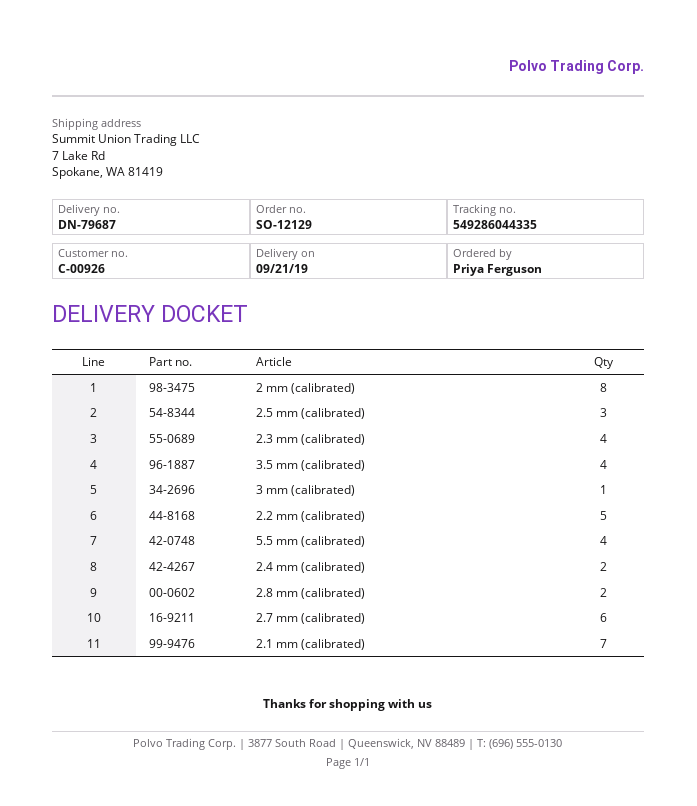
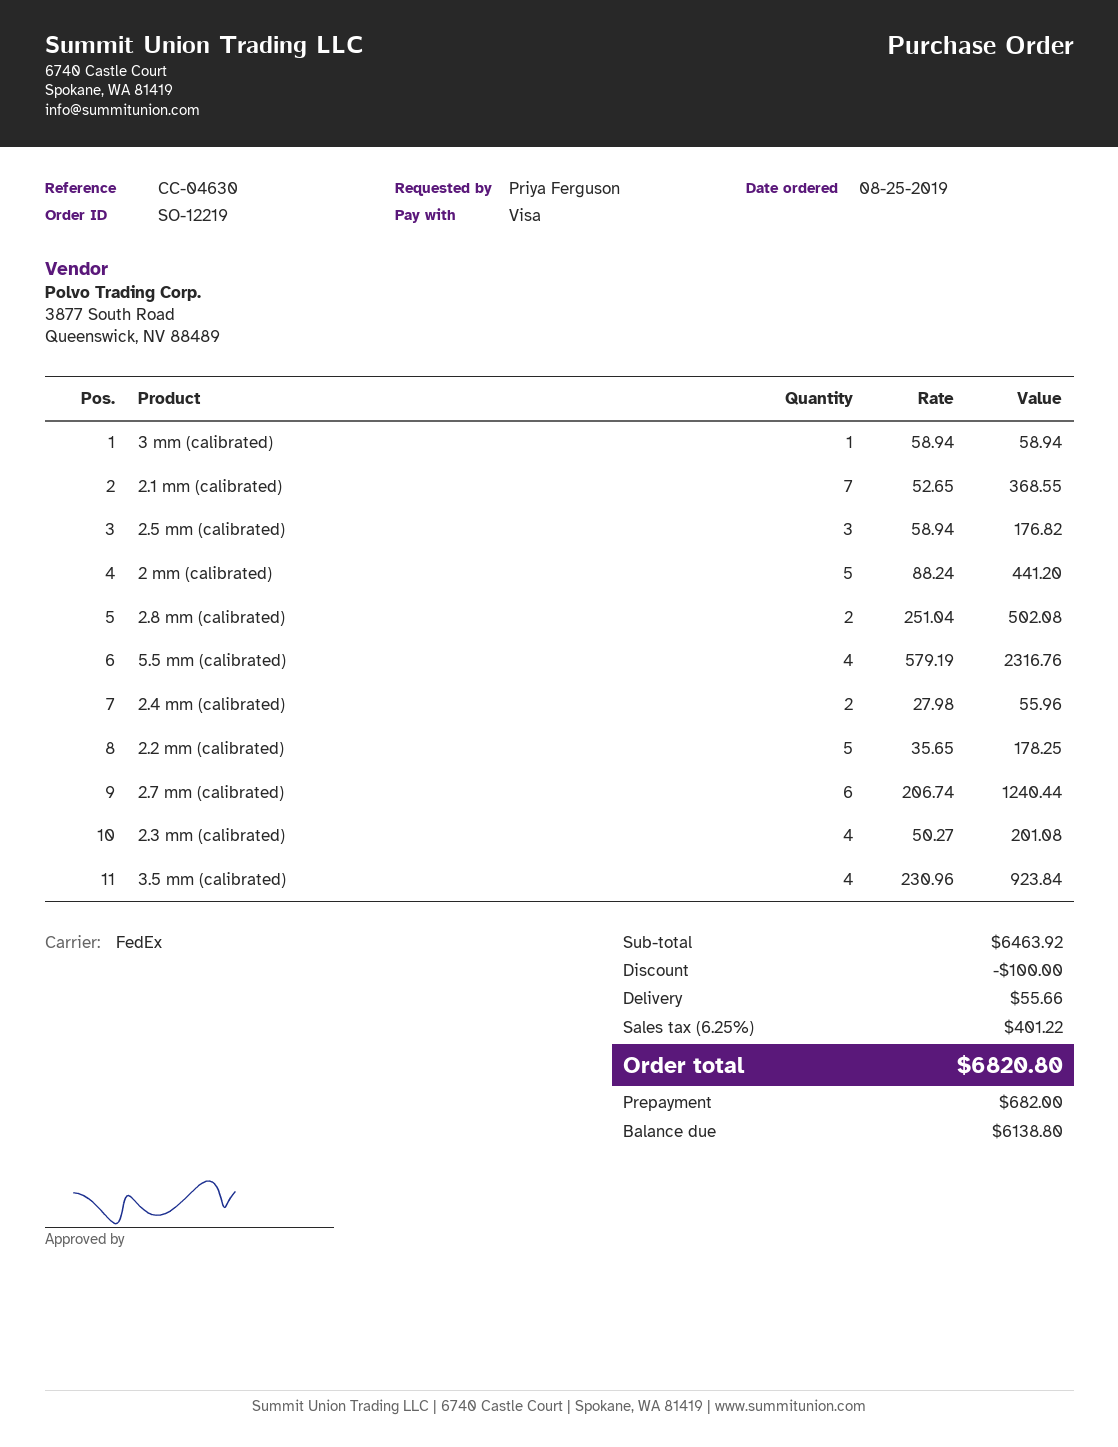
order number: SO-12129 -> SO-12219
2 mm (calibrated): 8 -> 5

